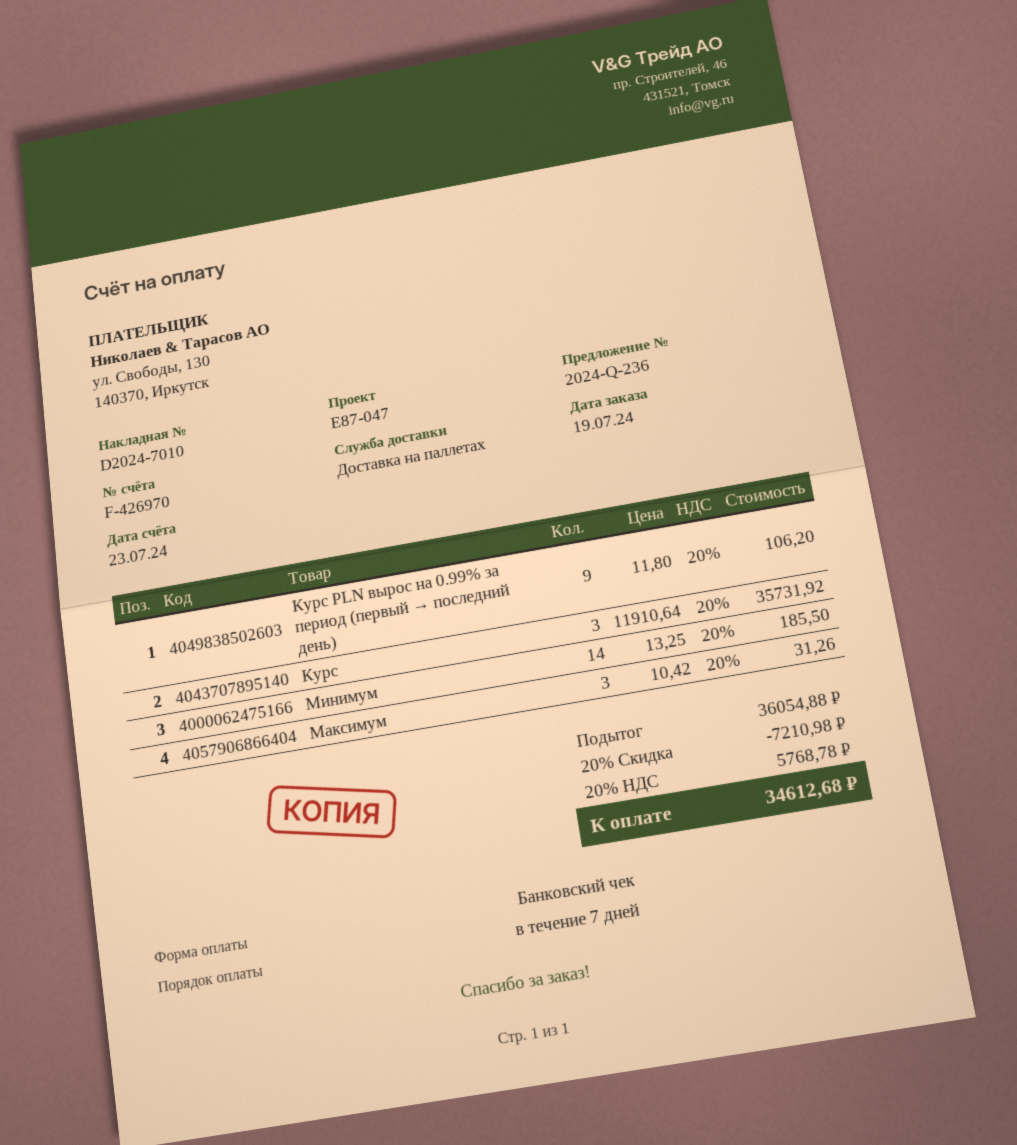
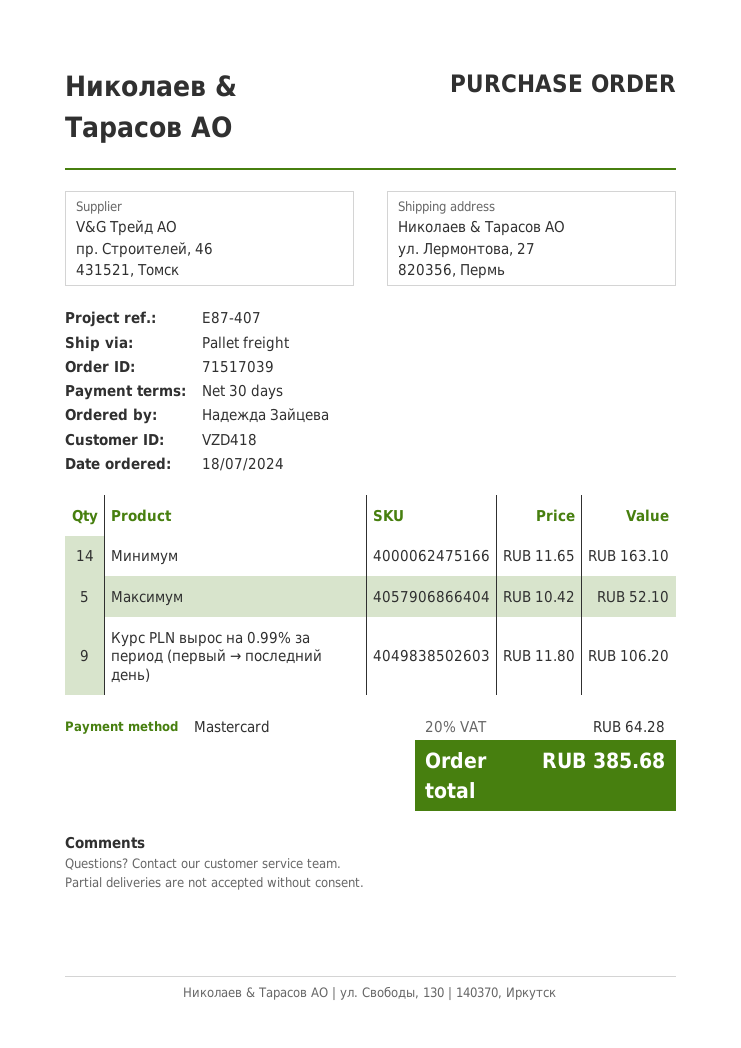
order date: 2024-07-19 -> 2024-07-18
payment terms: 7 days -> 30 days
reference: E87-047 -> E87-407
payment method: cheque -> Mastercard
Курс: 3 x 11910.64 = 35731.92 -> none
Минимум: 14 x 13.25 = 185.50 -> 14 x 11.65 = 163.10
Максимум: 3 x 10.42 = 31.26 -> 5 x 10.42 = 52.10
discount: 20% = 7210.98 -> none
tax: 20% = 5768.78 -> 20% = 64.28
total: 34612.68 -> 385.68

